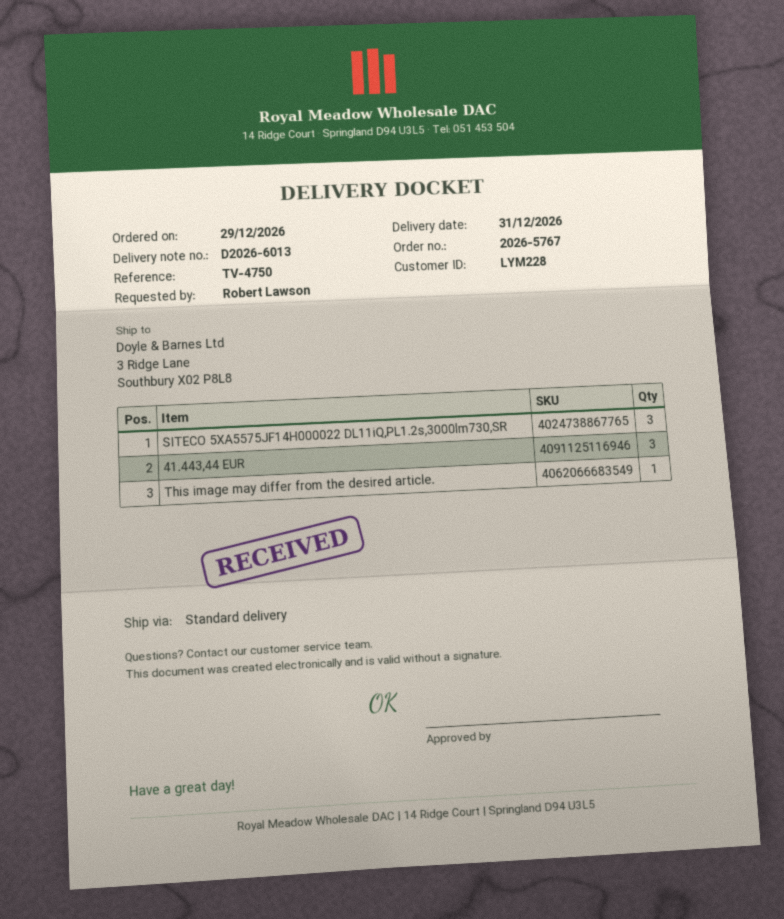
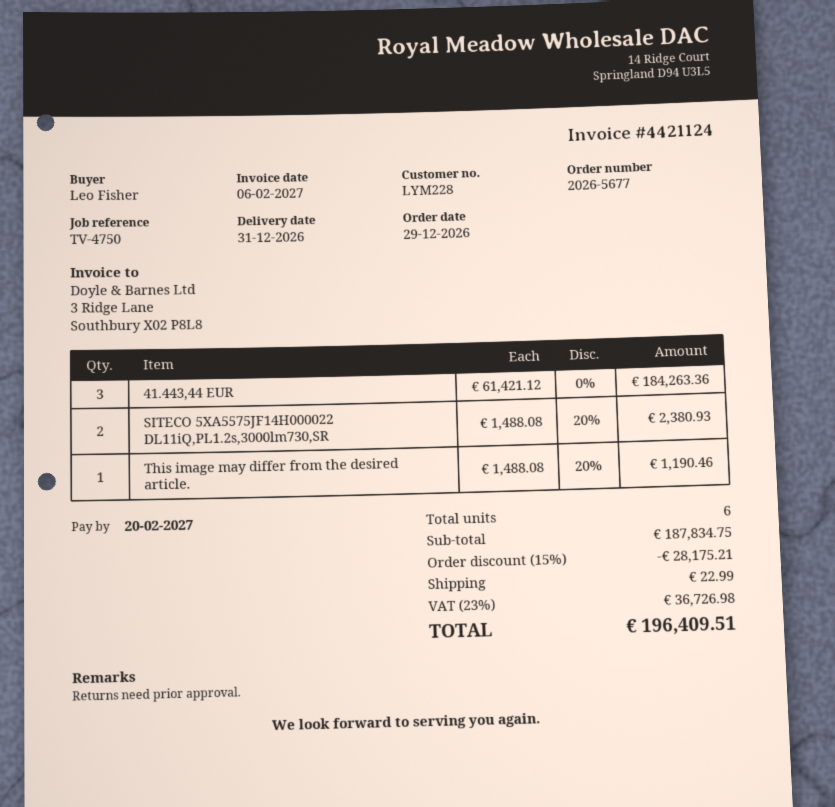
order number: 2026-5767 -> 2026-5677
ordered by: Robert Lawson -> Leo Fisher
SITECO 5XA5575JF14H000022 DL11iQ,PL1.2s,3000lm730,SR: 3 -> 2

